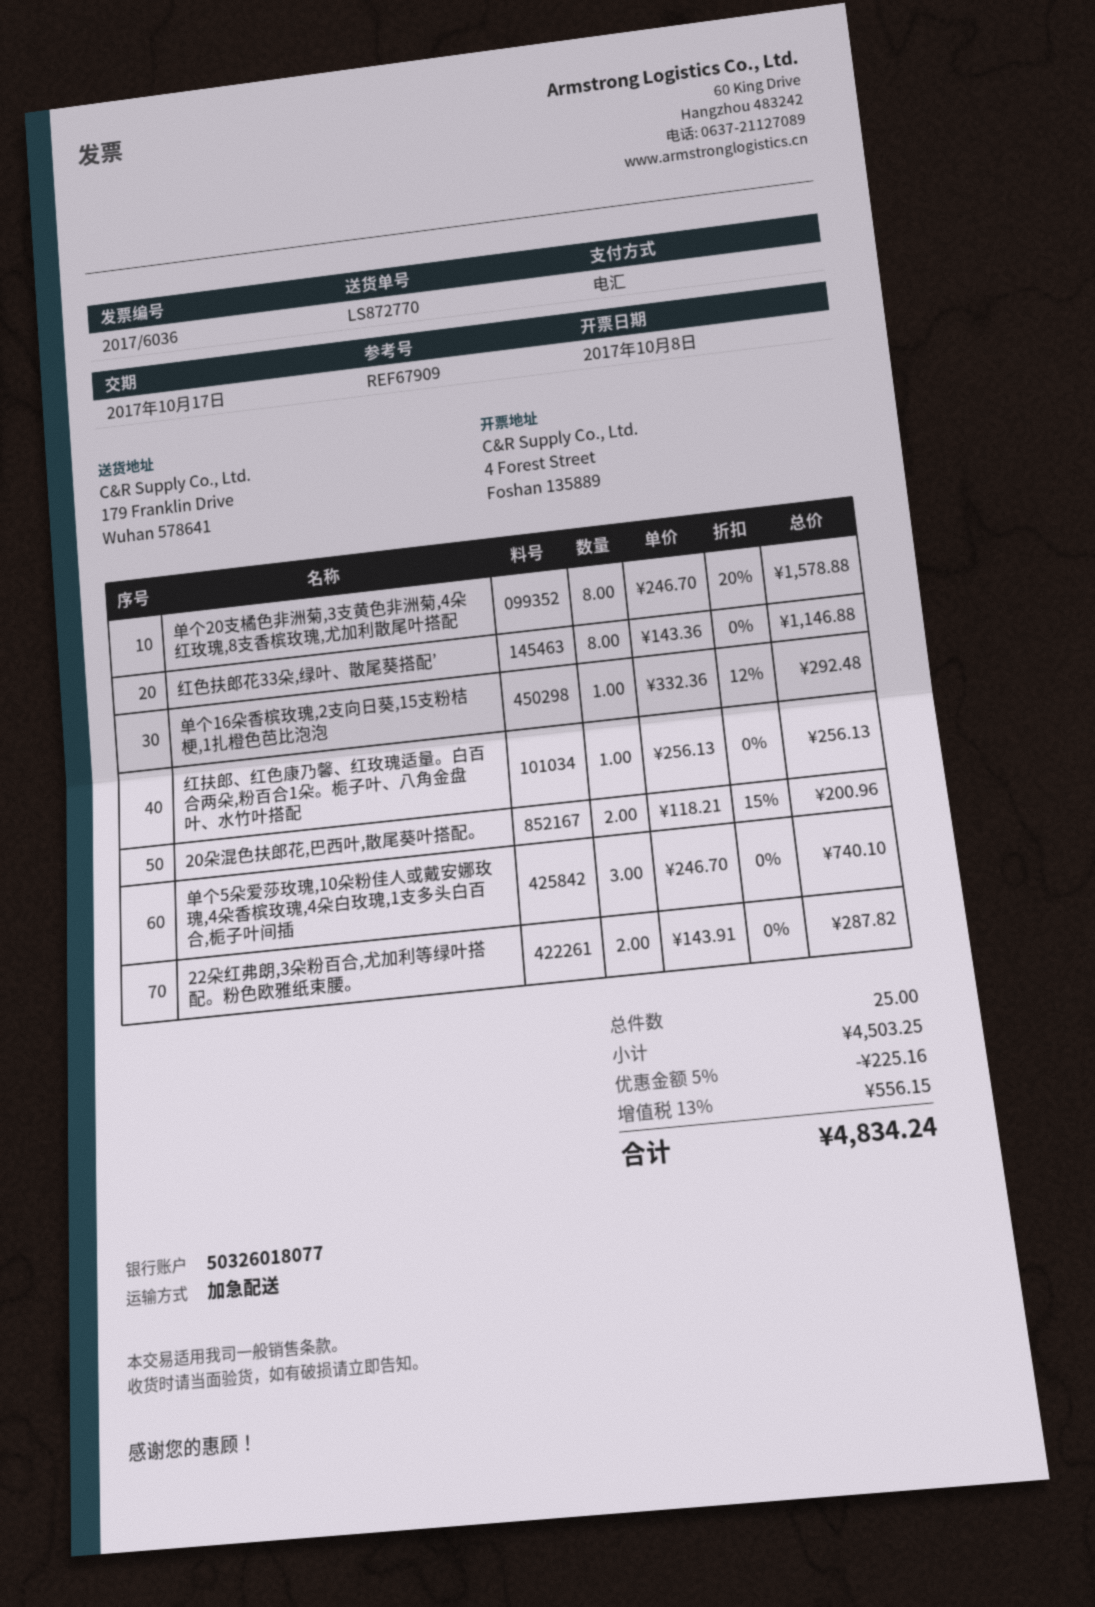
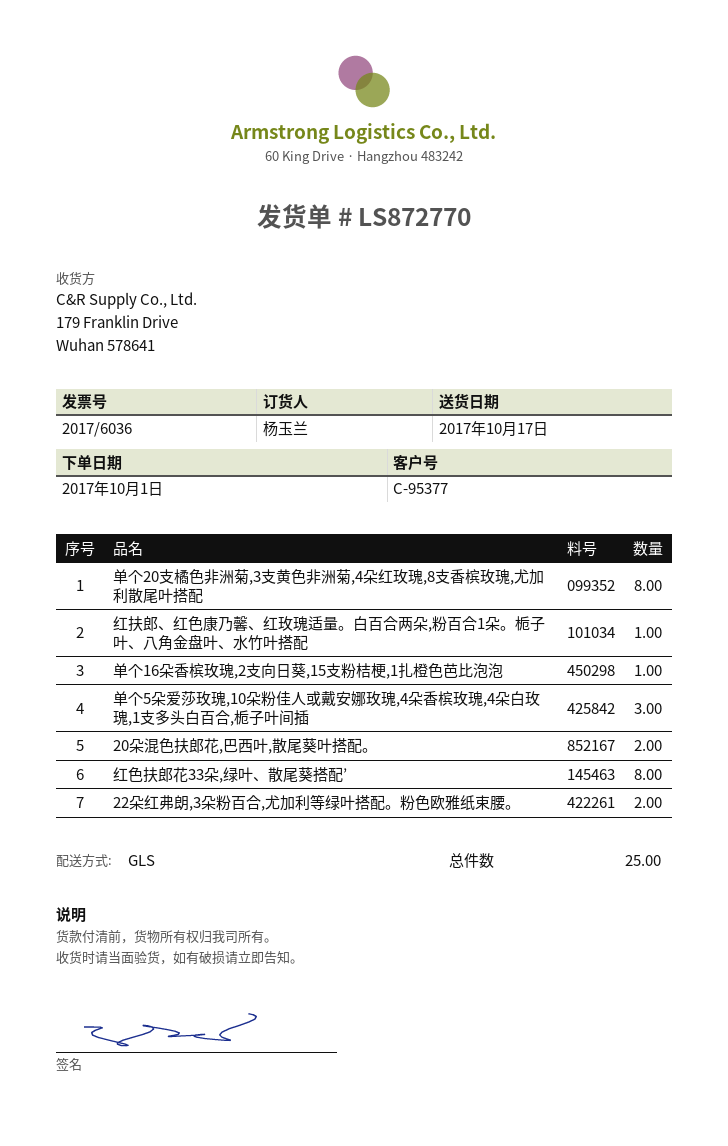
shipping method: express -> GLS

